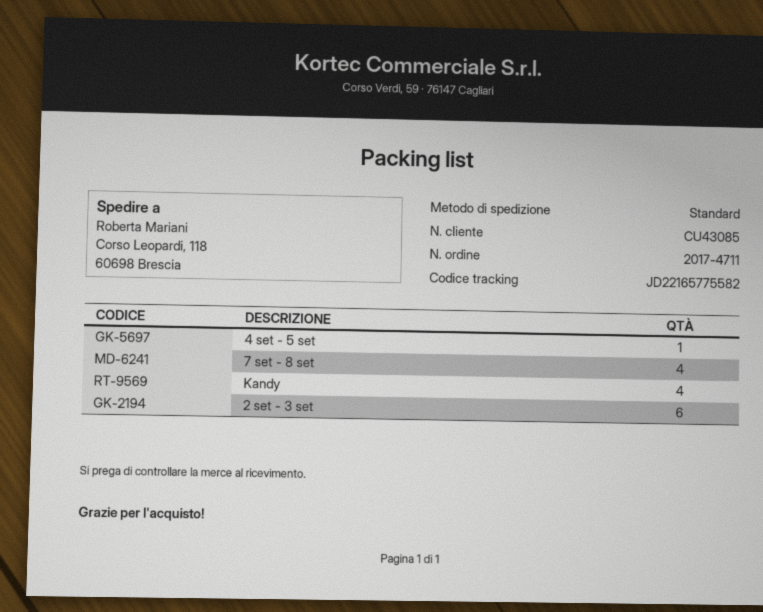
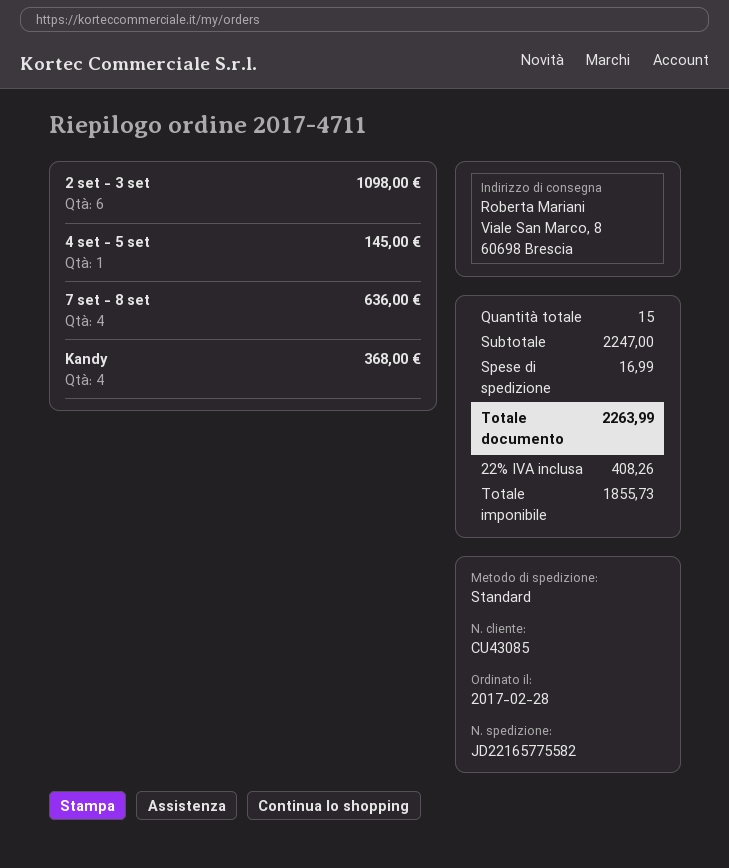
ship to: Corso Leopardi, 118, 60698 Brescia -> Viale San Marco, 8, 60698 Brescia

